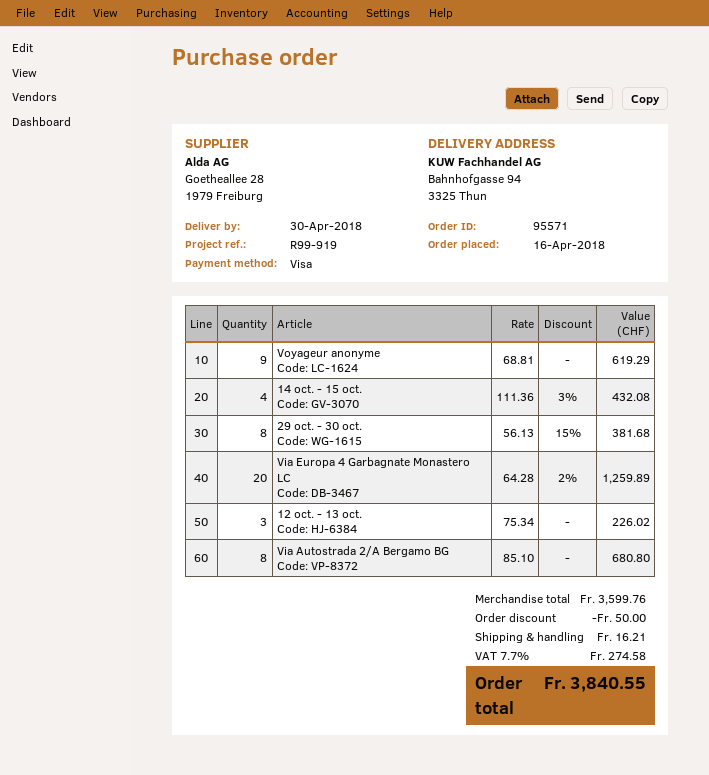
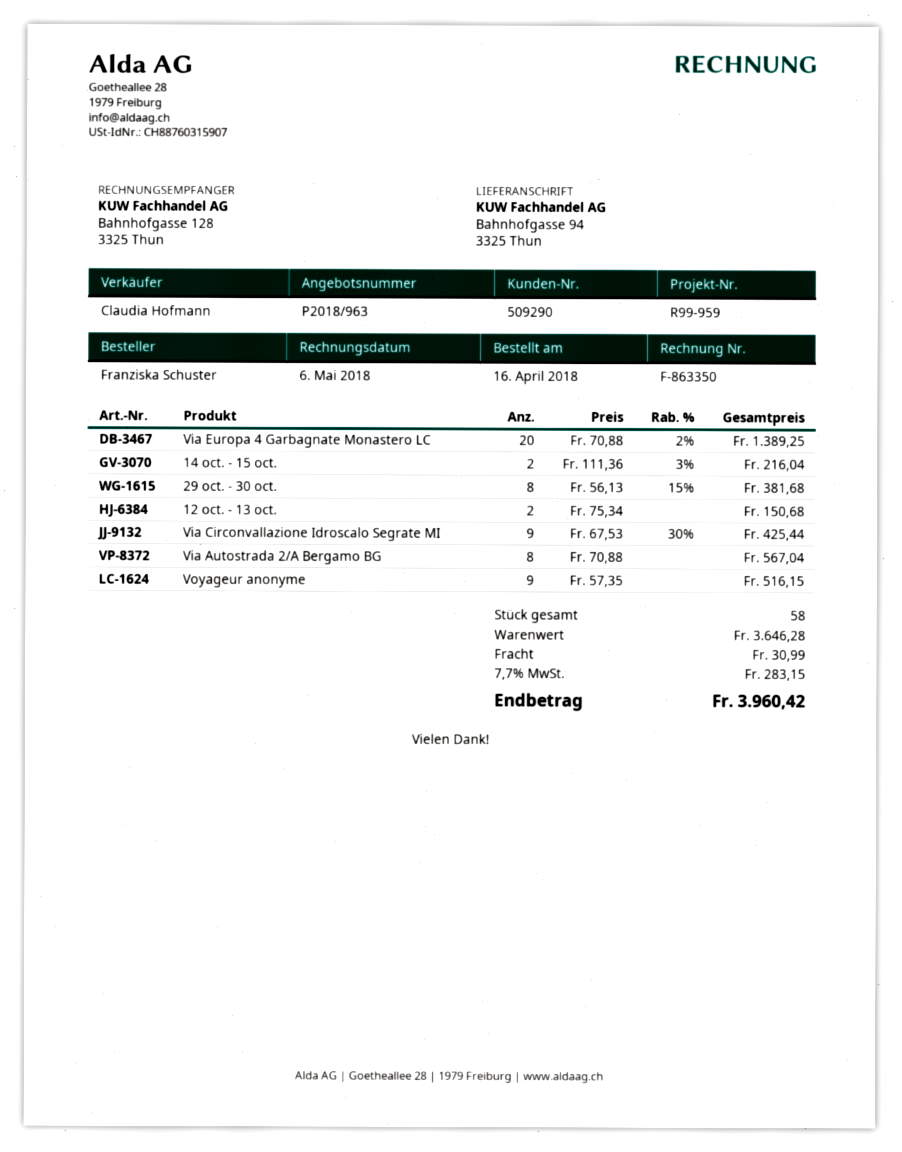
reference: R99-919 -> R99-959
Voyageur anonyme: 9 x 68.81 = 619.29 -> 9 x 57.35 = 516.15
14 oct. - 15 oct.: 4 x 111.36 - 3% = 432.08 -> 2 x 111.36 - 3% = 216.04
Via Europa 4 Garbagnate Monastero LC: 20 x 64.28 - 2% = 1259.89 -> 20 x 70.88 - 2% = 1389.25
12 oct. - 13 oct.: 3 x 75.34 = 226.02 -> 2 x 75.34 = 150.68
Via Autostrada 2/A Bergamo BG: 8 x 85.10 = 680.80 -> 8 x 70.88 = 567.04
Via Circonvallazione Idroscalo Segrate MI: none -> 9 x 67.53 - 30% = 425.44
subtotal: 3599.76 -> 3646.28
discount: 50.00 -> none
shipping: 16.21 -> 30.99
tax: 7.7% = 274.58 -> 7.7% = 283.15
total: 3840.55 -> 3960.42

